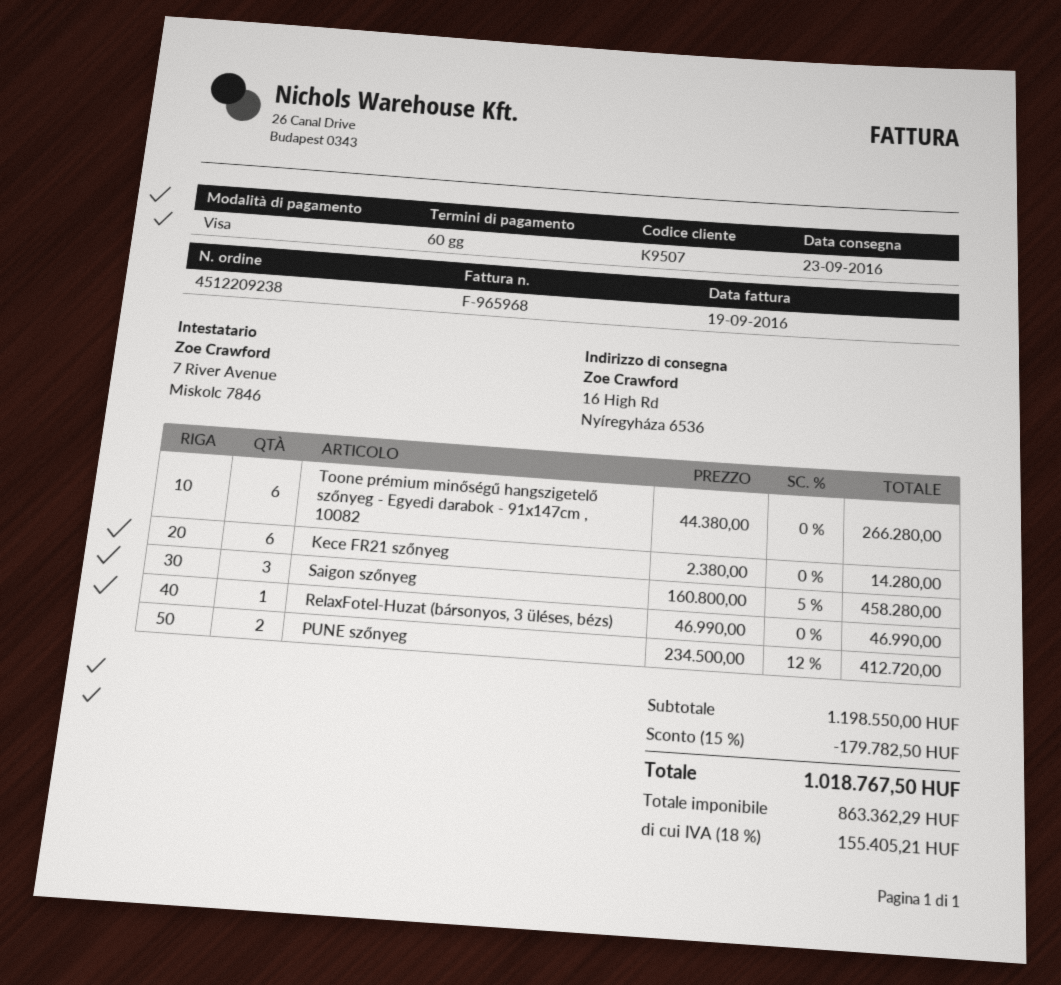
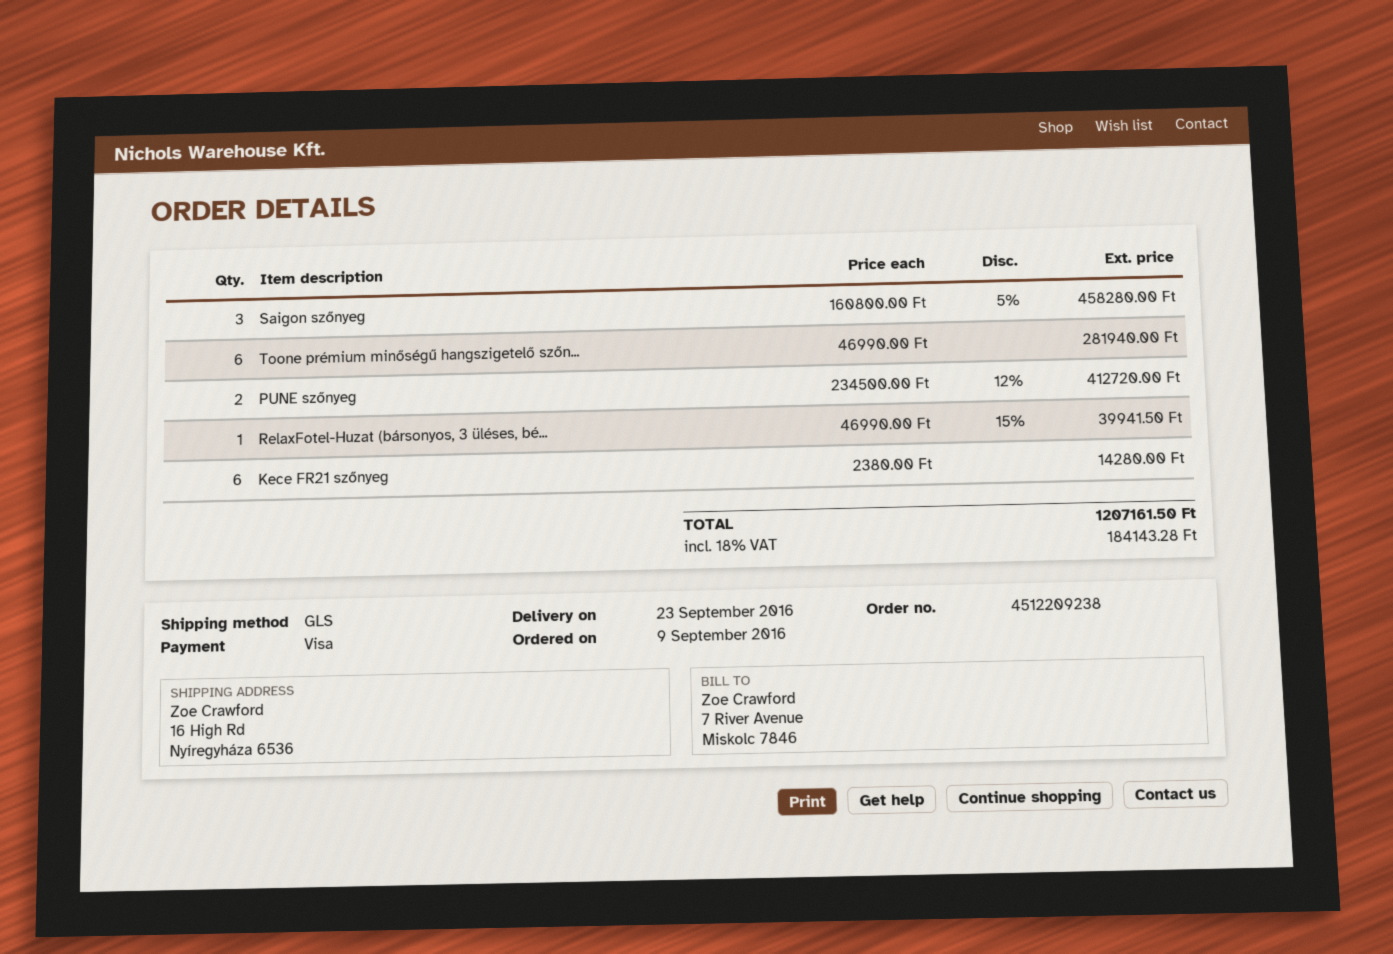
Toone prémium minőségű hangszigetelő szőnyeg - Egyedi darabok - 91x147cm , 10082: 6 x 44380.00 = 266280.00 -> 6 x 46990.00 = 281940.00
RelaxFotel-Huzat (bársonyos, 3 üléses, bézs): 1 x 46990.00 = 46990.00 -> 1 x 46990.00 - 15% = 39941.50
discount: 15% = 179782.50 -> none
tax: 18% = 155405.21 -> 18% = 184143.28
total: 1018767.50 -> 1207161.50

